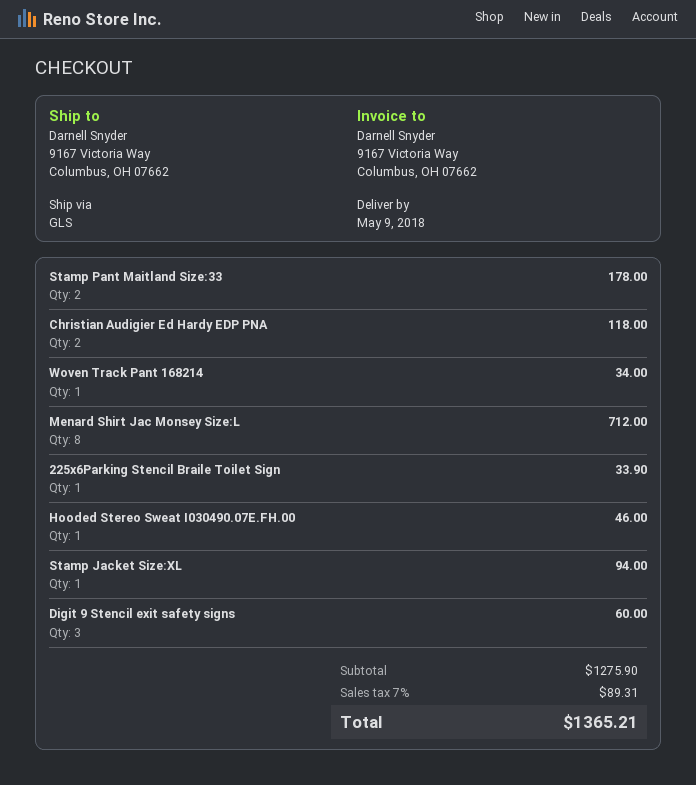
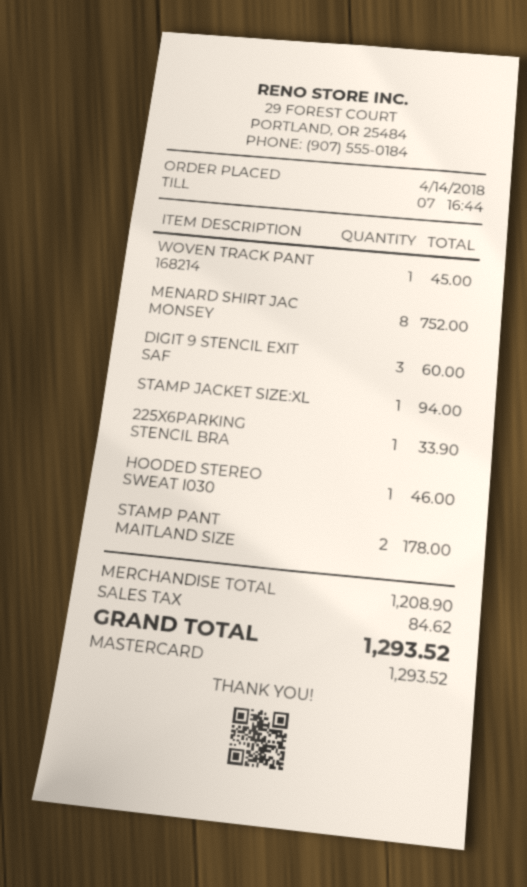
Christian Audigier Ed Hardy EDP PNA: 2 for 118.00 -> none
Woven Track Pant 168214: 1 for 34.00 -> 1 for 45.00
Menard Shirt Jac Monsey Size:L: 8 for 712.00 -> 8 for 752.00
subtotal: 1275.90 -> 1208.90
tax: 89.31 -> 84.62
total: 1365.21 -> 1293.52

